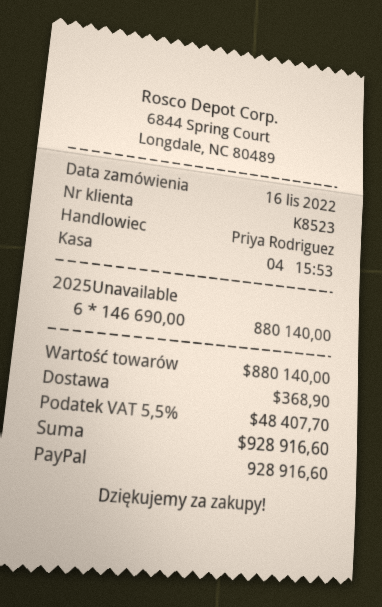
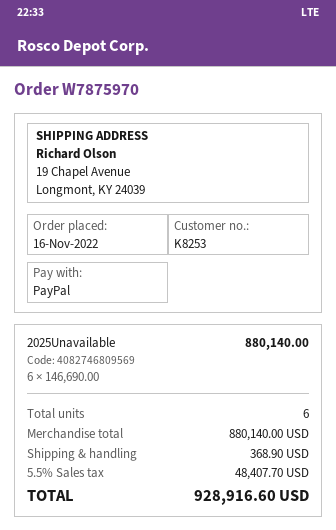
customer number: K8523 -> K8253

